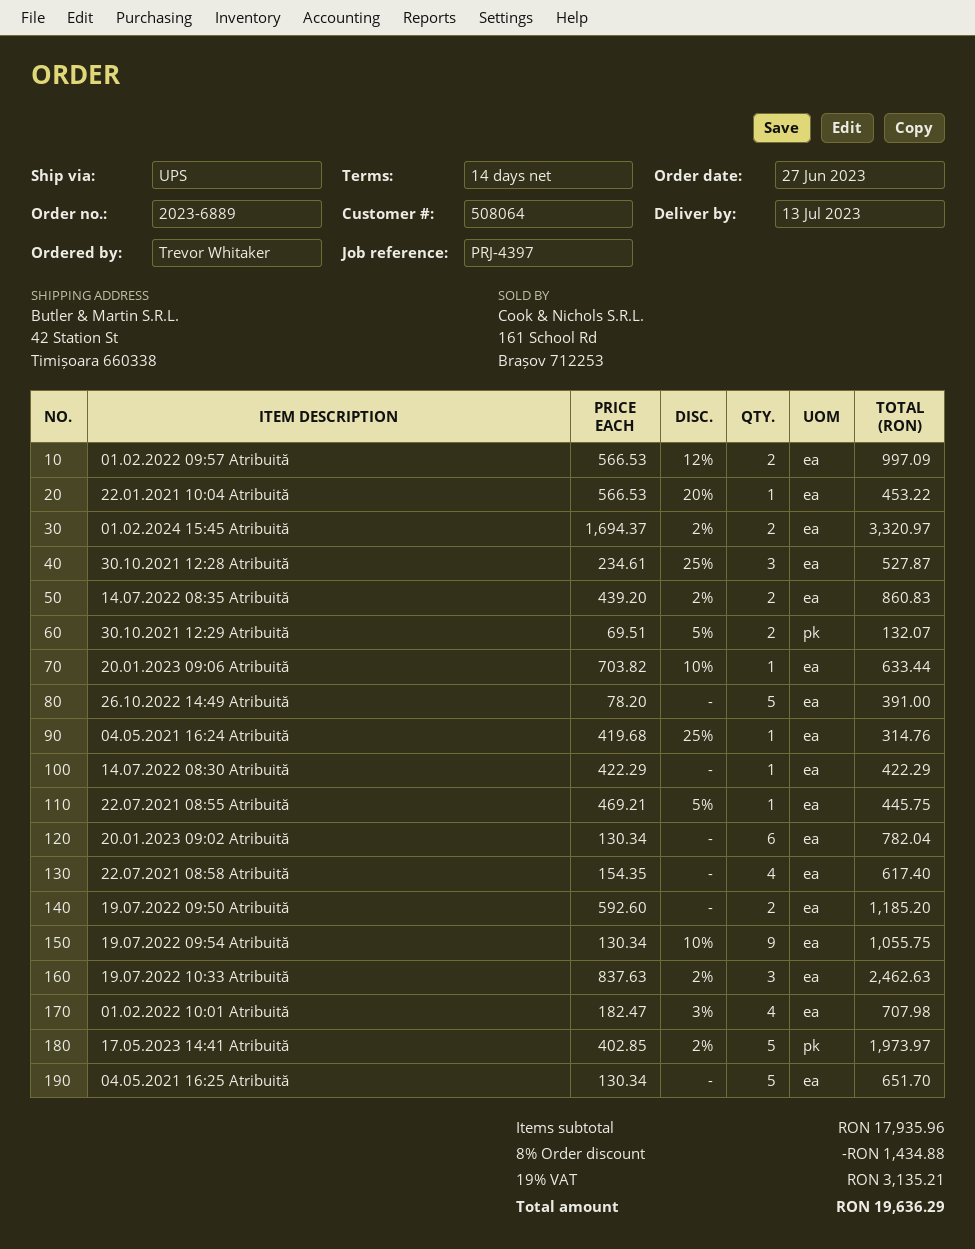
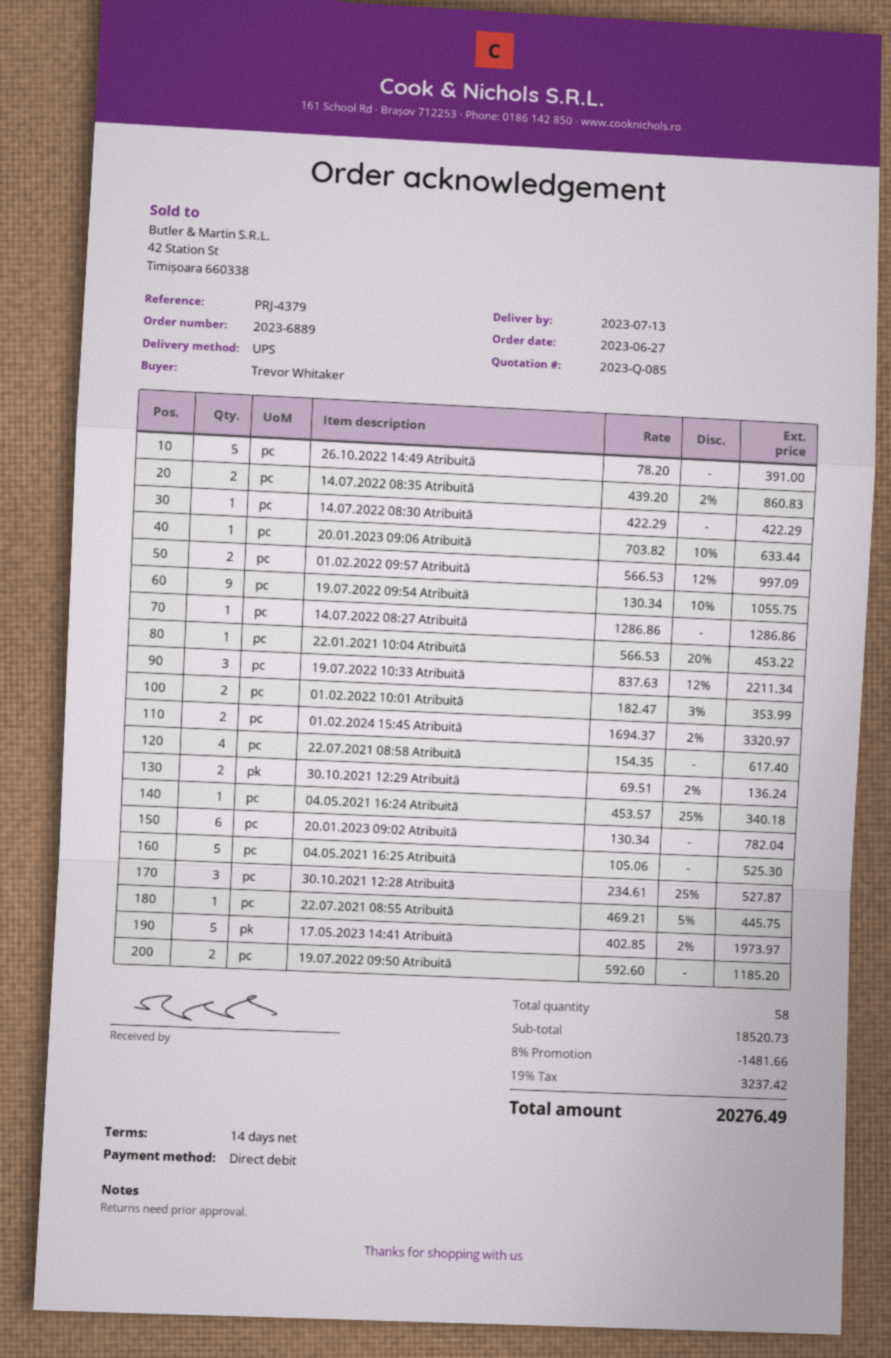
reference: PRJ-4397 -> PRJ-4379
30.10.2021 12:29 Atribuită: 2 x 69.51 - 5% = 132.07 -> 2 x 69.51 - 2% = 136.24
04.05.2021 16:24 Atribuită: 1 x 419.68 - 25% = 314.76 -> 1 x 453.57 - 25% = 340.18
19.07.2022 10:33 Atribuită: 3 x 837.63 - 2% = 2462.63 -> 3 x 837.63 - 12% = 2211.34
01.02.2022 10:01 Atribuită: 4 x 182.47 - 3% = 707.98 -> 2 x 182.47 - 3% = 353.99
04.05.2021 16:25 Atribuită: 5 x 130.34 = 651.70 -> 5 x 105.06 = 525.30
14.07.2022 08:27 Atribuită: none -> 1 x 1286.86 = 1286.86
subtotal: 17935.96 -> 18520.73
discount: 8% = 1434.88 -> 8% = 1481.66
tax: 19% = 3135.21 -> 19% = 3237.42
total: 19636.29 -> 20276.49

